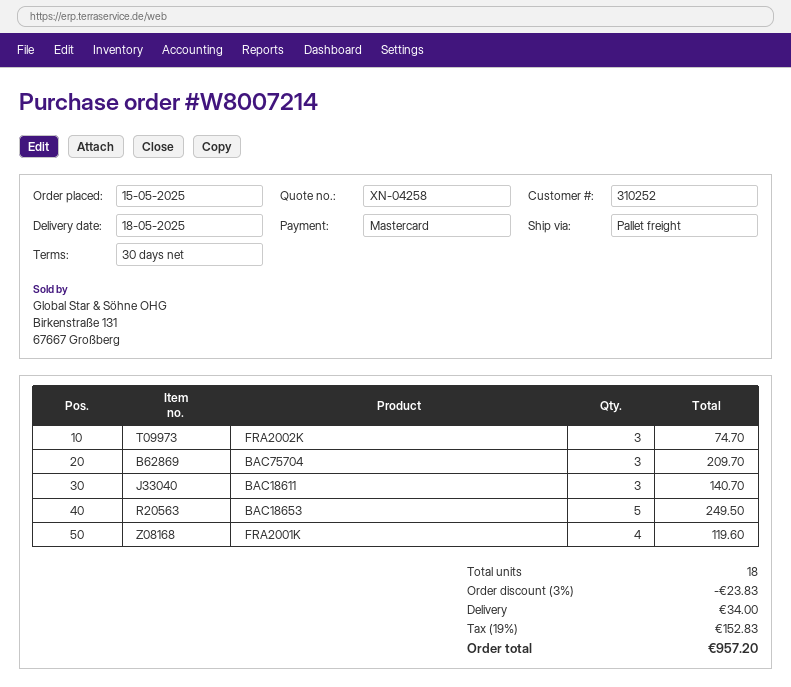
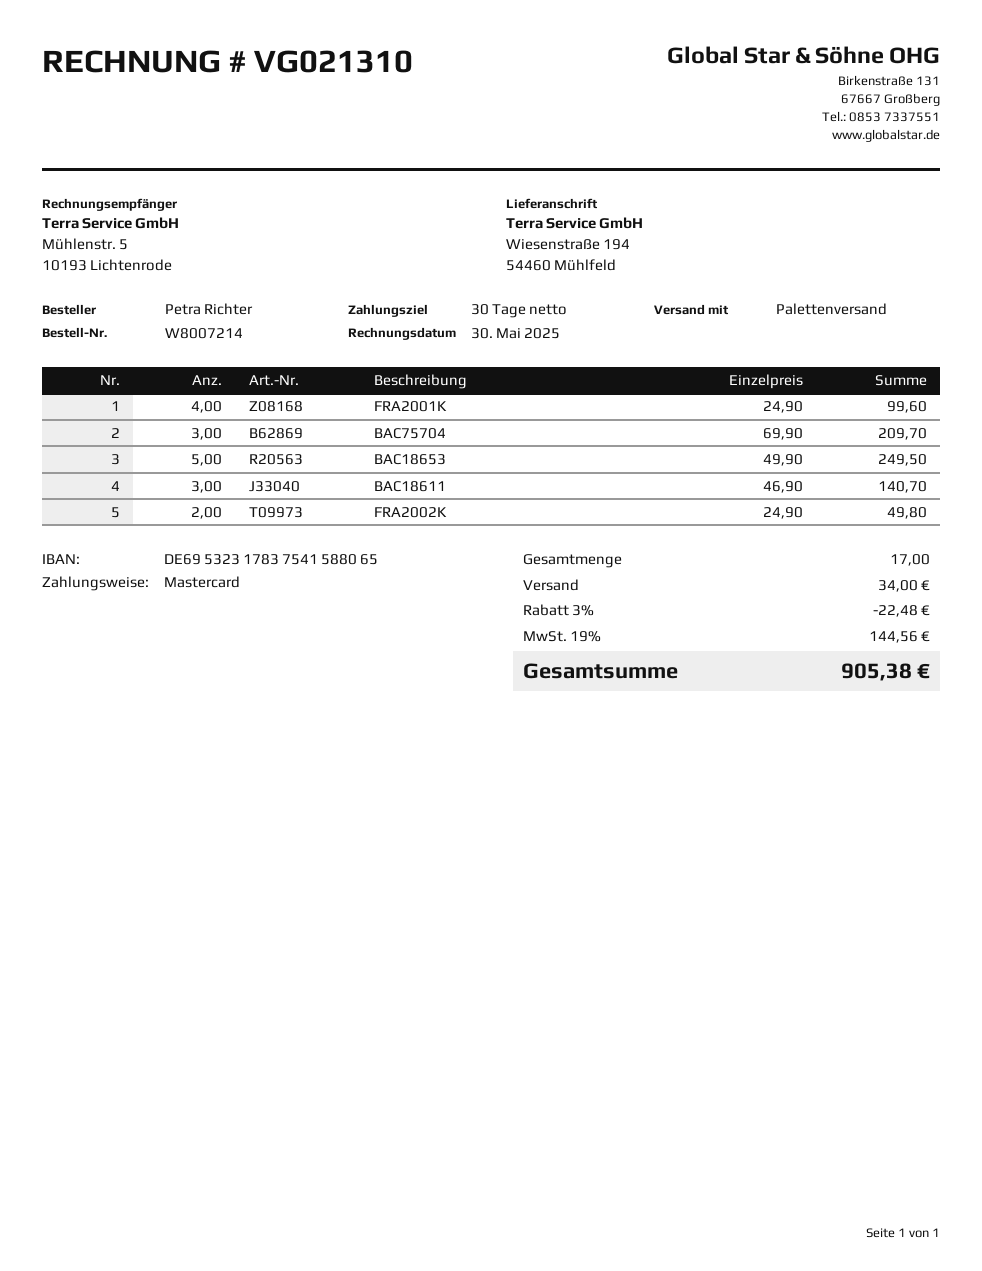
FRA2002K: 3 for 74.70 -> 2 for 49.80
FRA2001K: 4 for 119.60 -> 4 for 99.60
total quantity: 18 -> 17
discount: 3% = 23.83 -> 3% = 22.48
tax: 19% = 152.83 -> 19% = 144.56
total: 957.20 -> 905.38

